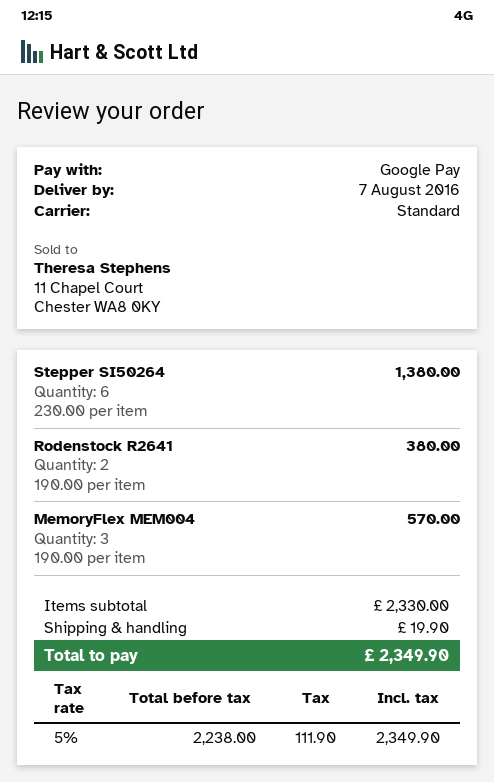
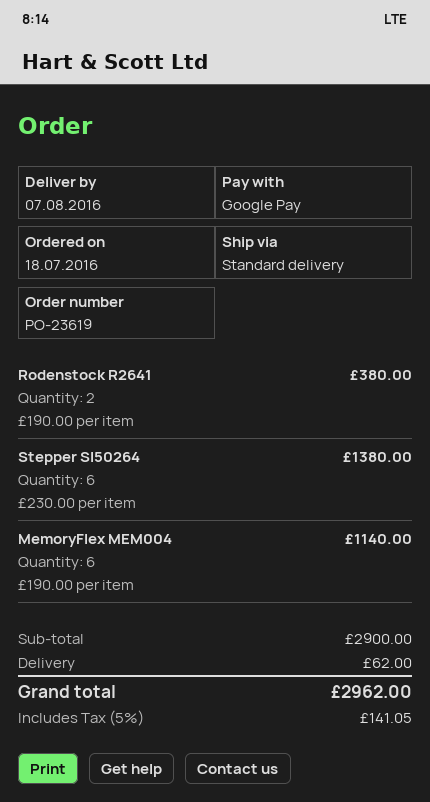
MemoryFlex MEM004: 3 x 190.00 = 570.00 -> 6 x 190.00 = 1140.00
subtotal: 2330.00 -> 2900.00
shipping: 19.90 -> 62.00
tax: 5% = 111.90 -> 5% = 141.05
total: 2349.90 -> 2962.00

